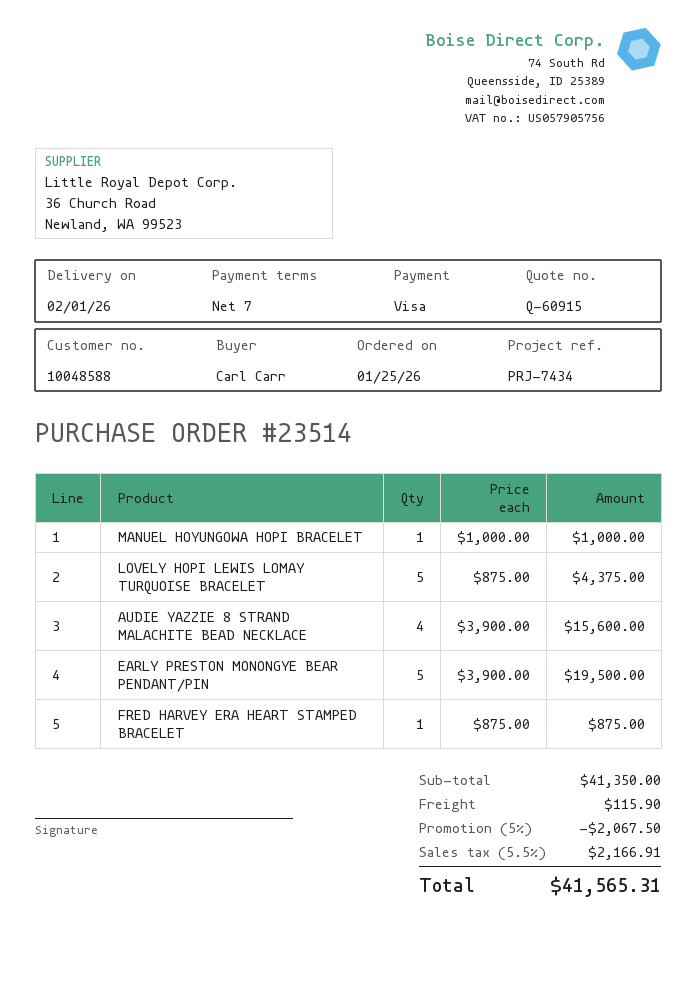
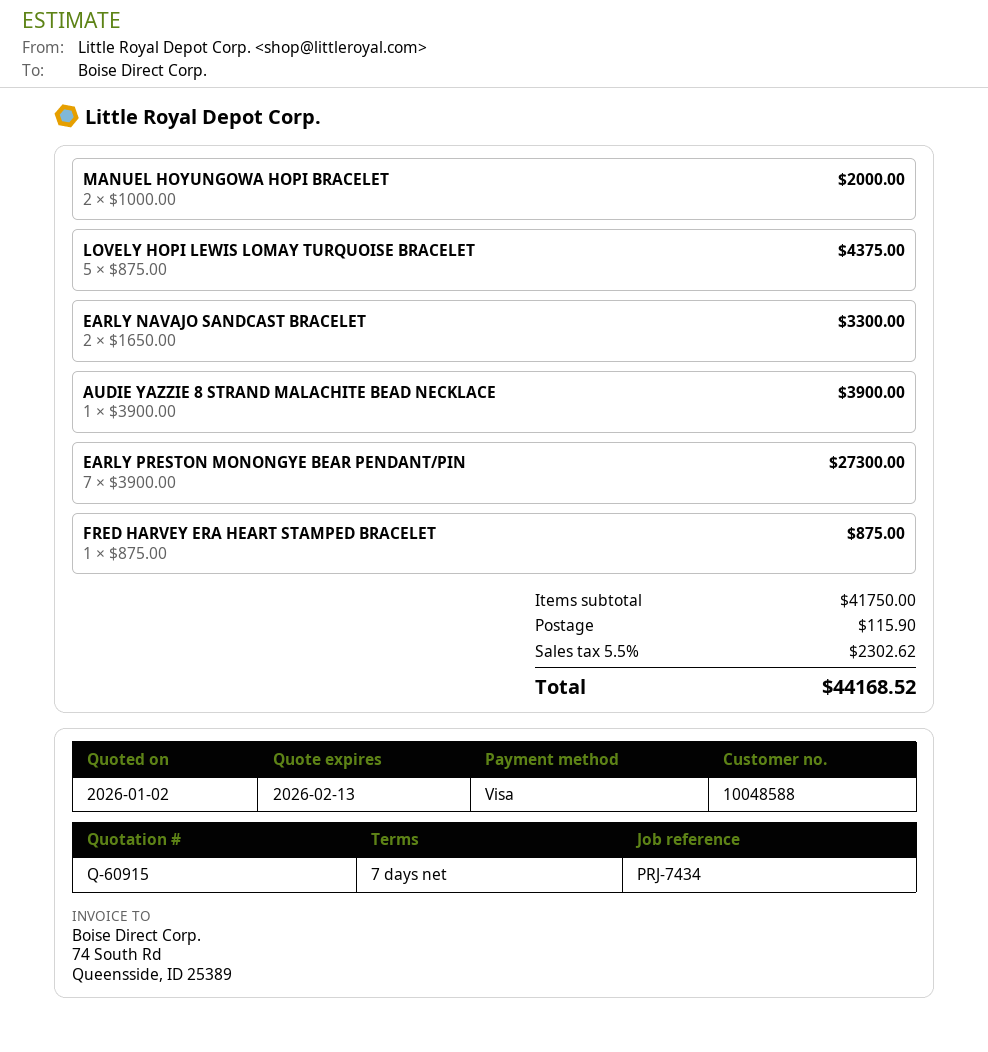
MANUEL HOYUNGOWA HOPI BRACELET: 1 x 1000.00 = 1000.00 -> 2 x 1000.00 = 2000.00
AUDIE YAZZIE 8 STRAND MALACHITE BEAD NECKLACE: 4 x 3900.00 = 15600.00 -> 1 x 3900.00 = 3900.00
EARLY PRESTON MONONGYE BEAR PENDANT/PIN: 5 x 3900.00 = 19500.00 -> 7 x 3900.00 = 27300.00
EARLY NAVAJO SANDCAST BRACELET: none -> 2 x 1650.00 = 3300.00
subtotal: 41350.00 -> 41750.00
discount: 5% = 2067.50 -> none
tax: 5.5% = 2166.91 -> 5.5% = 2302.62
total: 41565.31 -> 44168.52

